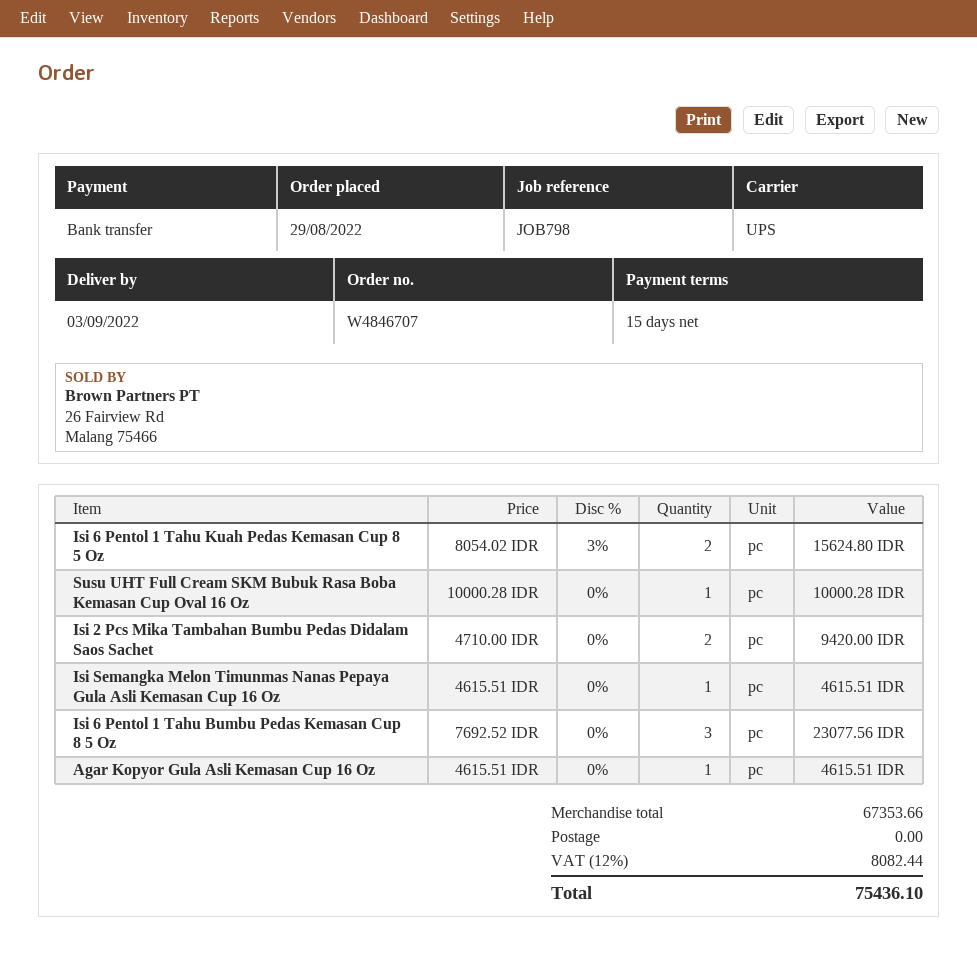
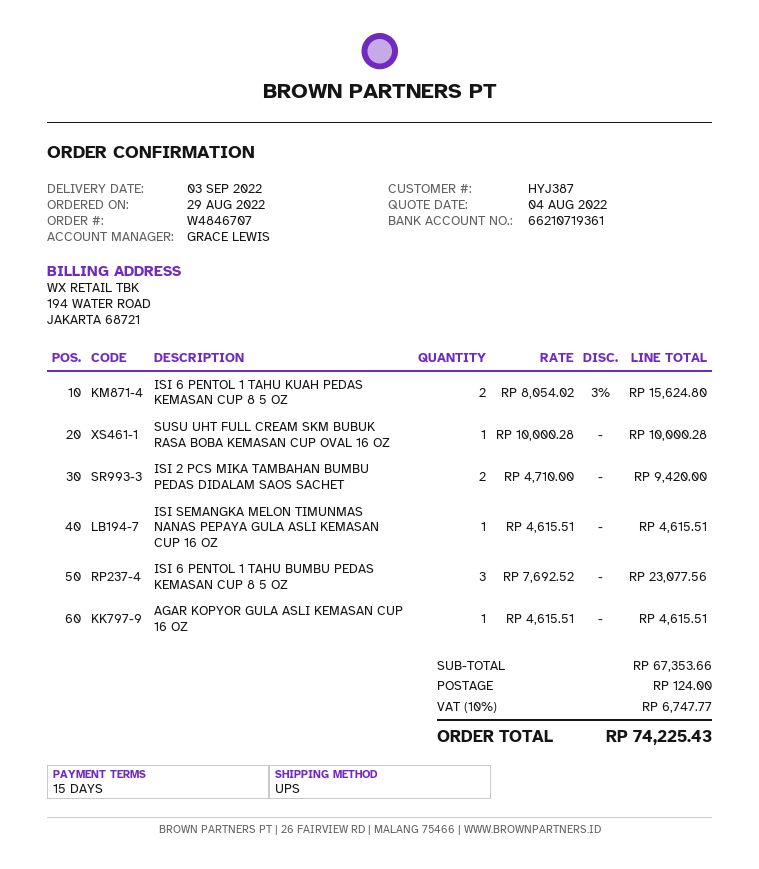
shipping: 0.00 -> 124.00
tax: 12% = 8082.44 -> 10% = 6747.77
total: 75436.10 -> 74225.43

